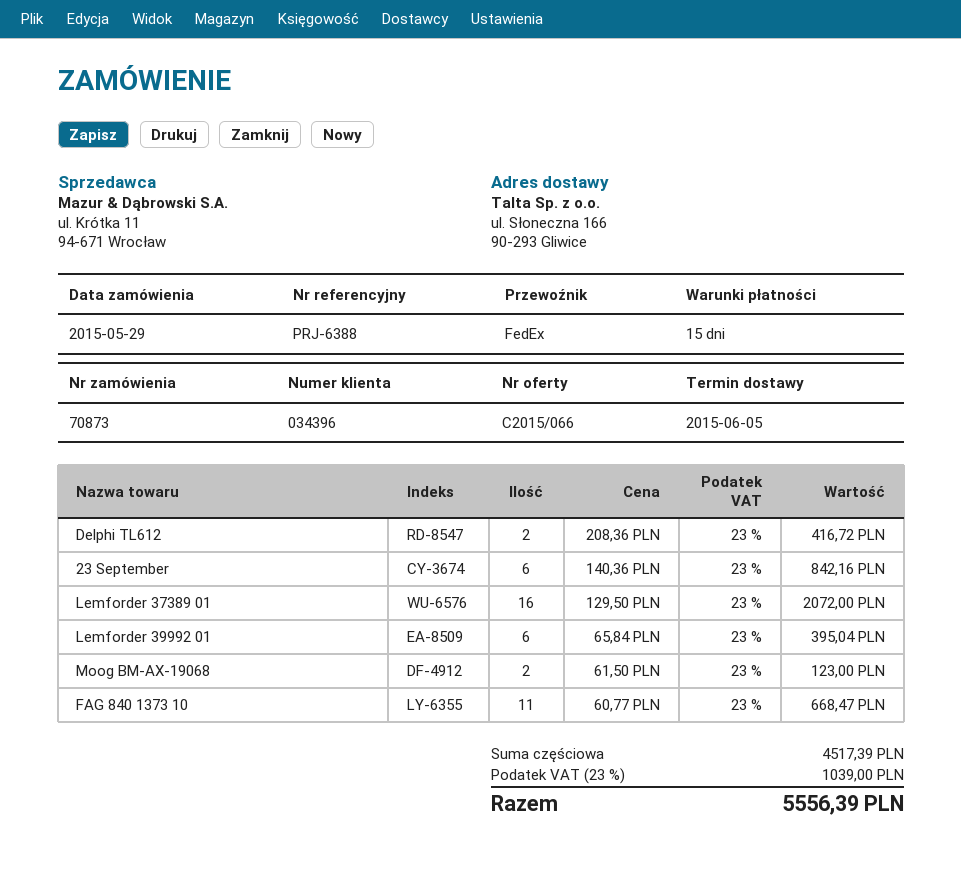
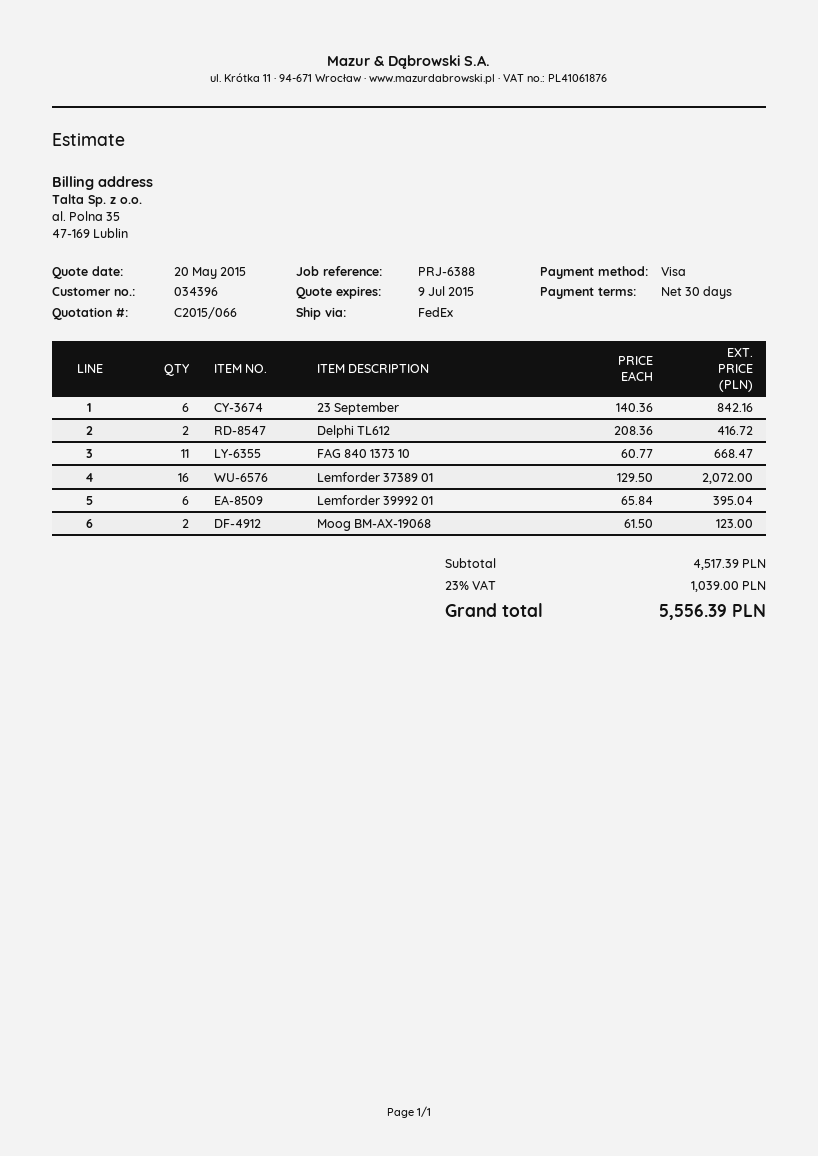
payment terms: 15 days -> 30 days

